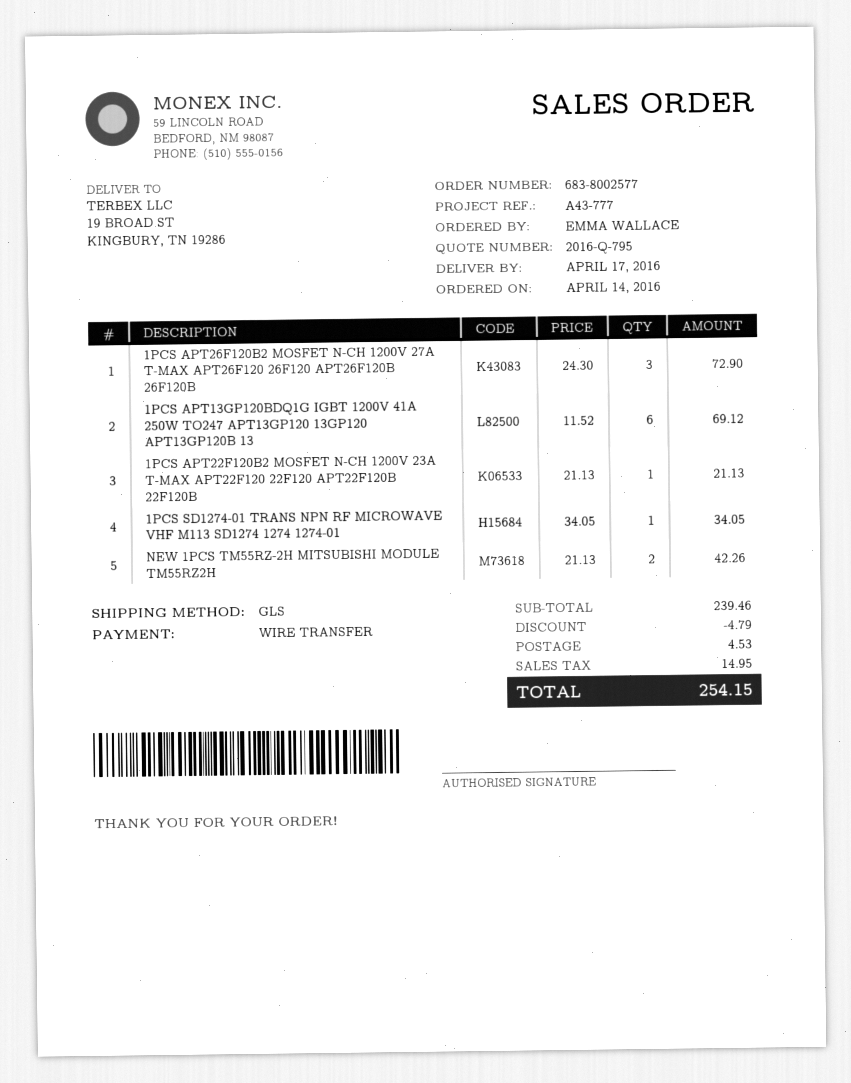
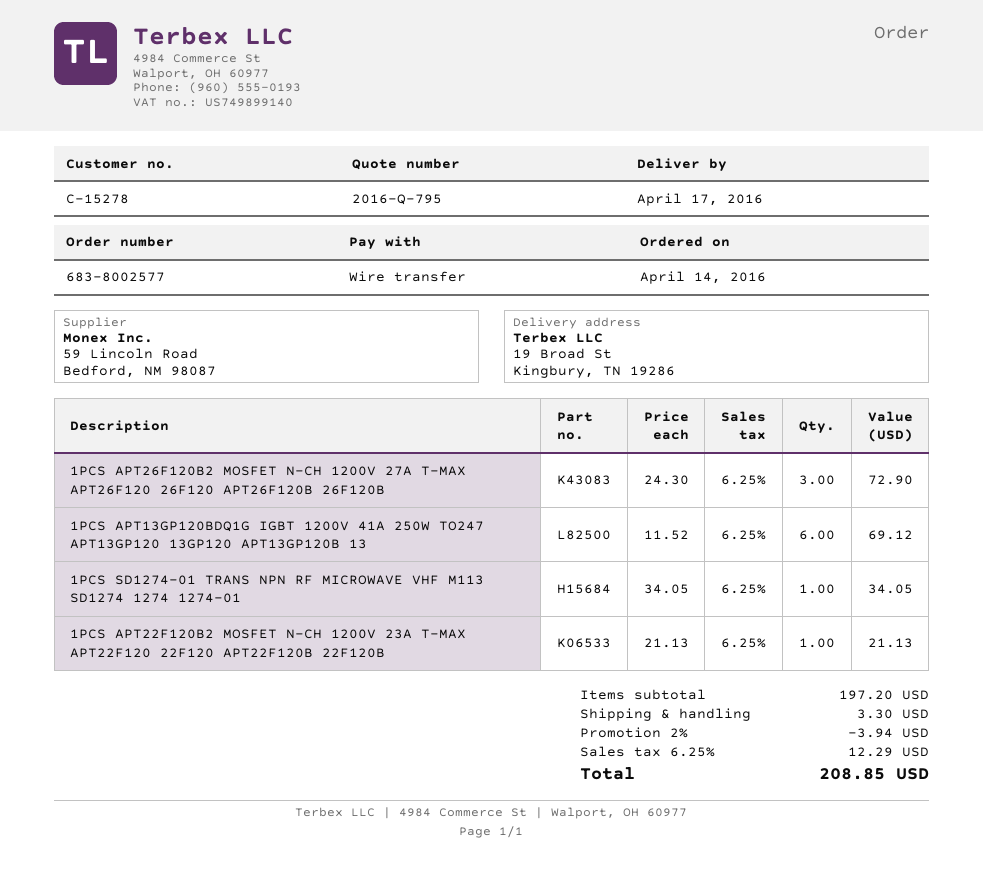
NEW 1PCS TM55RZ-2H MITSUBISHI MODULE TM55RZ2H: 2 x 21.13 = 42.26 -> none
subtotal: 239.46 -> 197.20
discount: 4.79 -> 3.94
shipping: 4.53 -> 3.30
tax: 14.95 -> 12.29
total: 254.15 -> 208.85

